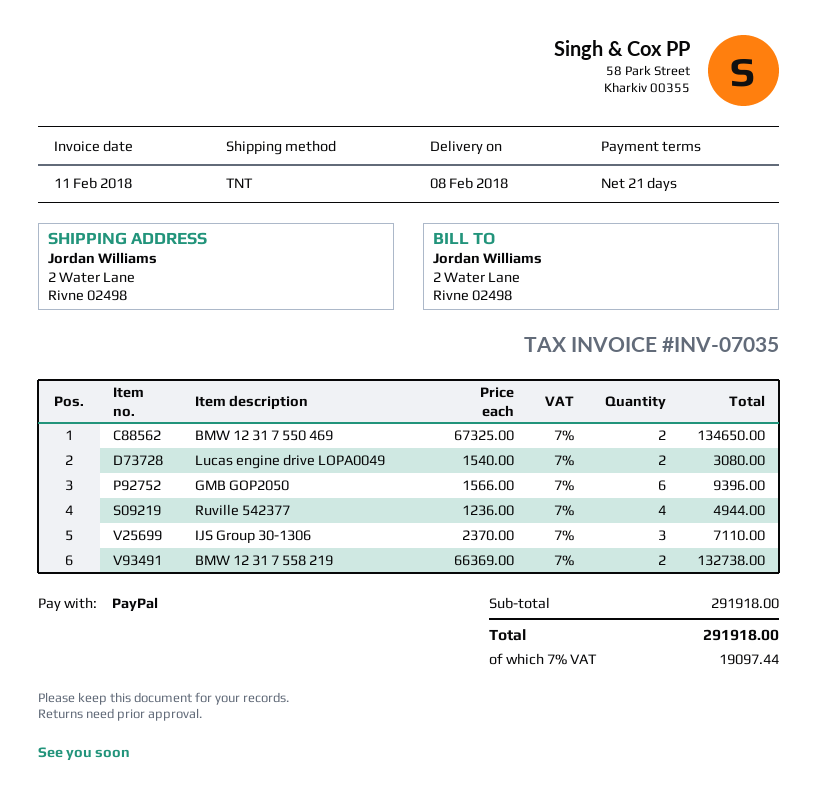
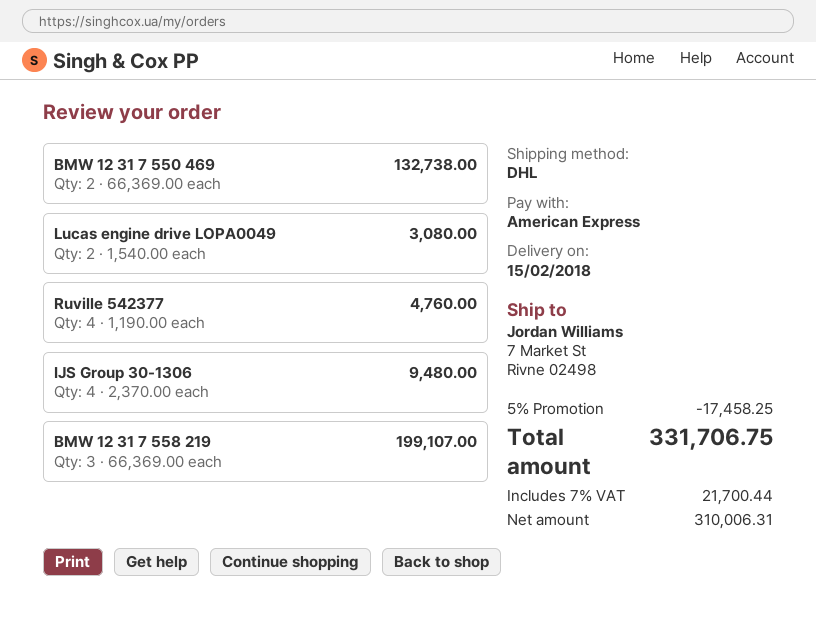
delivery date: 2018-02-08 -> 2018-02-15
payment method: PayPal -> American Express
shipping method: TNT -> DHL
ship to: 2 Water Lane, Rivne 02498 -> 7 Market St, Rivne 02498
BMW 12 31 7 550 469: 2 x 67325.00 = 134650.00 -> 2 x 66369.00 = 132738.00
GMB GOP2050: 6 x 1566.00 = 9396.00 -> none
Ruville 542377: 4 x 1236.00 = 4944.00 -> 4 x 1190.00 = 4760.00
IJS Group 30-1306: 3 x 2370.00 = 7110.00 -> 4 x 2370.00 = 9480.00
BMW 12 31 7 558 219: 2 x 66369.00 = 132738.00 -> 3 x 66369.00 = 199107.00
discount: none -> 5% = 17458.25
tax: 7% = 19097.44 -> 7% = 21700.44
total: 291918.00 -> 331706.75

